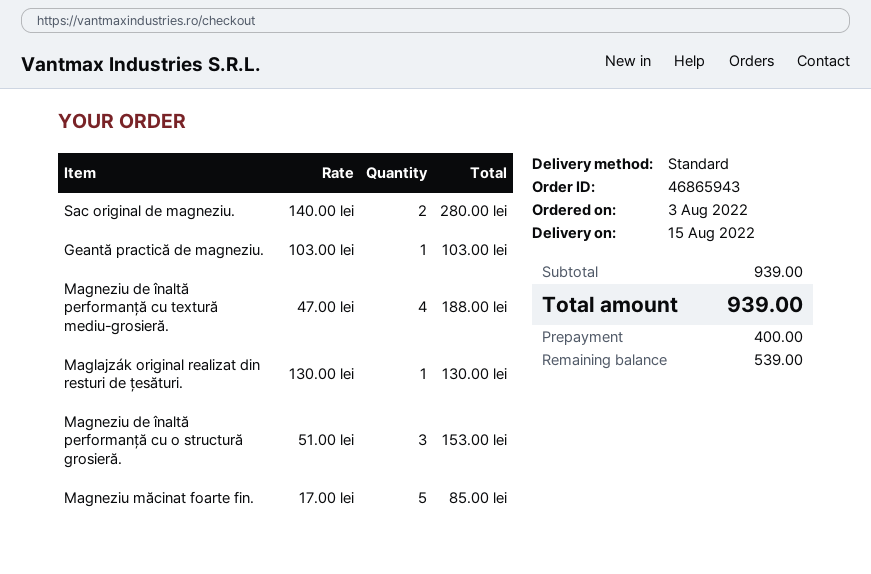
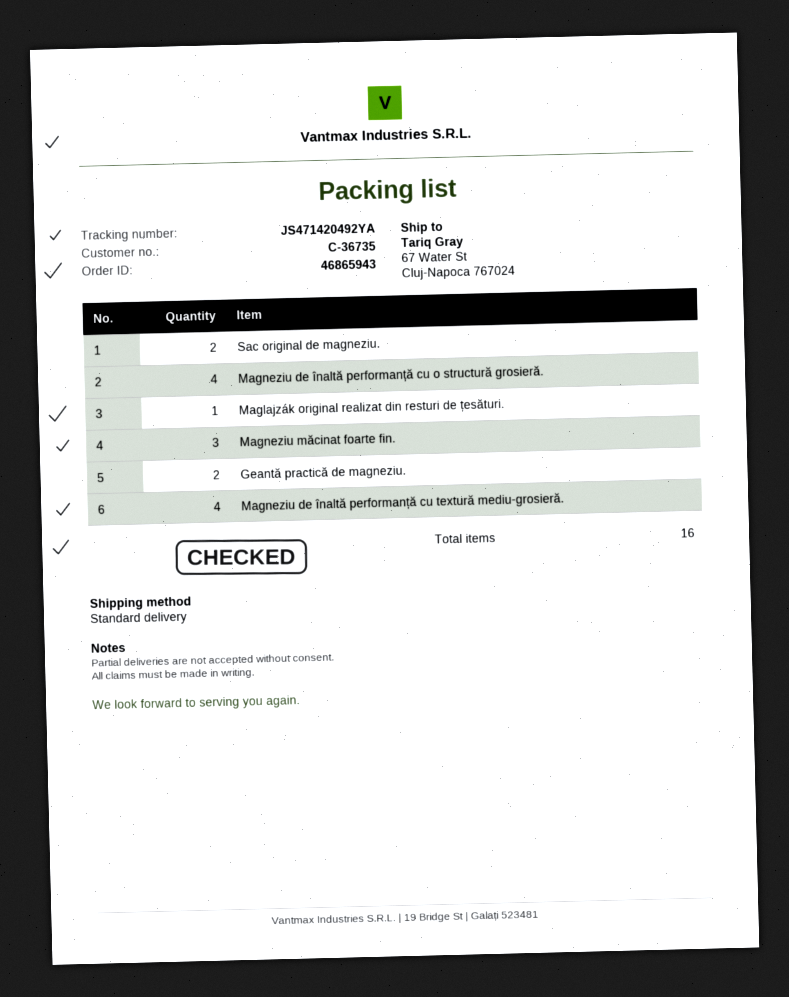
Geantă practică de magneziu.: 1 -> 2
Magneziu de înaltă performanță cu o structură grosieră.: 3 -> 4
Magneziu măcinat foarte fin.: 5 -> 3

